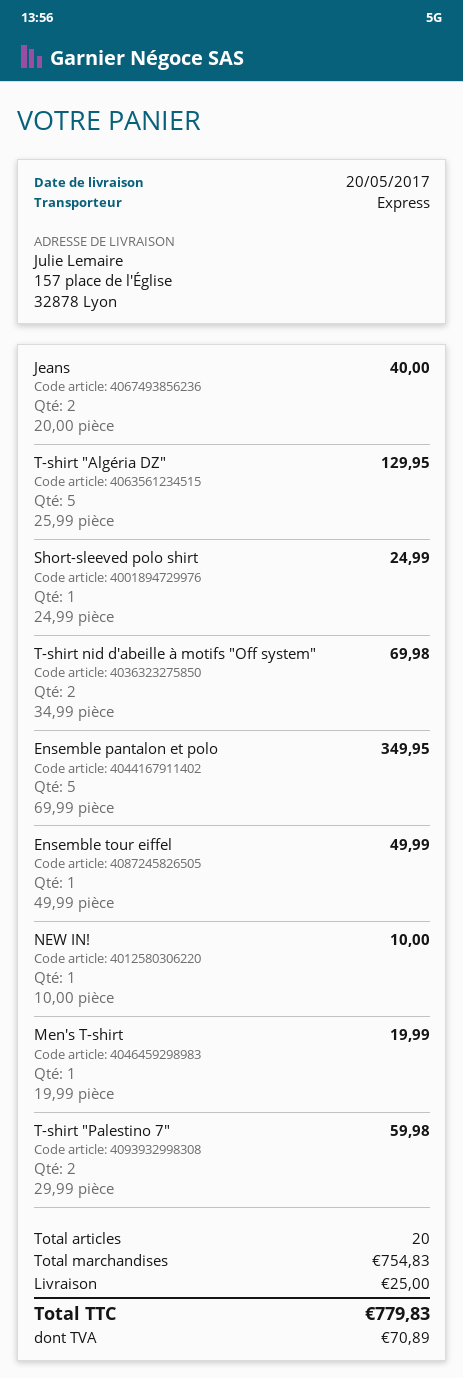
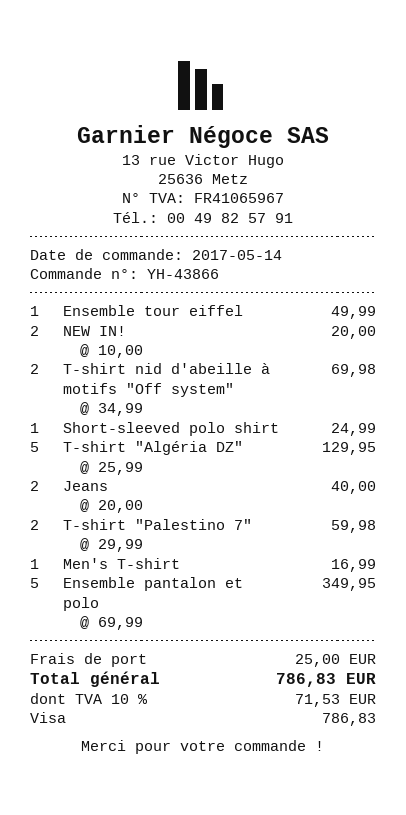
NEW IN!: 1 x 10.00 = 10.00 -> 2 x 10.00 = 20.00
Men's T-shirt: 1 x 19.99 = 19.99 -> 1 x 16.99 = 16.99
tax: 70.89 -> 71.53
total: 779.83 -> 786.83

